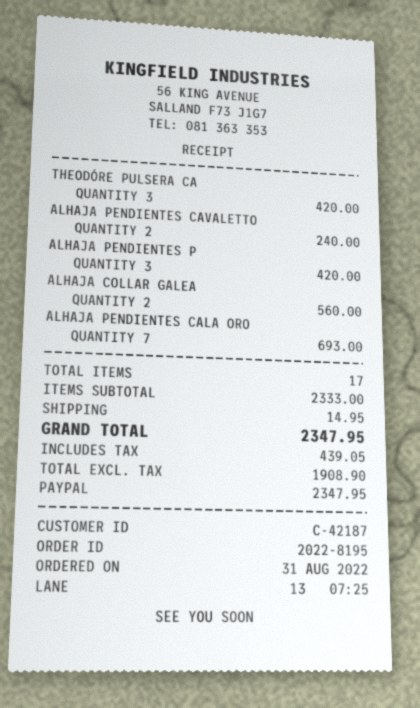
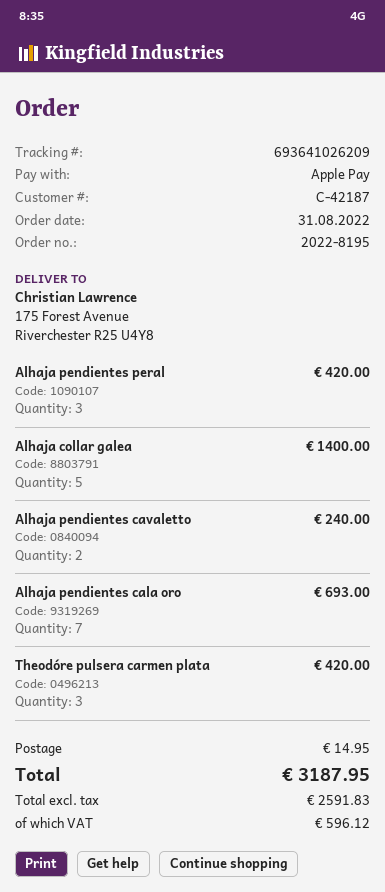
payment method: PayPal -> Apple Pay
ALHAJA COLLAR GALEA: 2 for 560.00 -> 5 for 1400.00
net: 1908.90 -> 2591.83
tax: 439.05 -> 596.12
total: 2347.95 -> 3187.95

